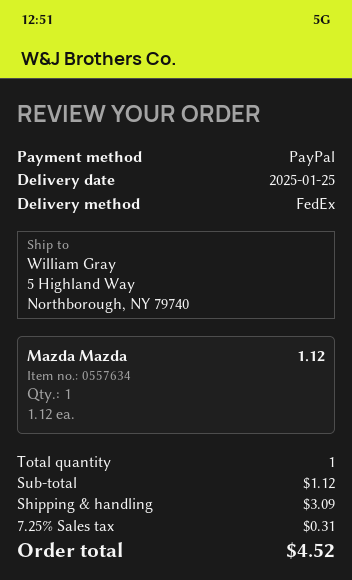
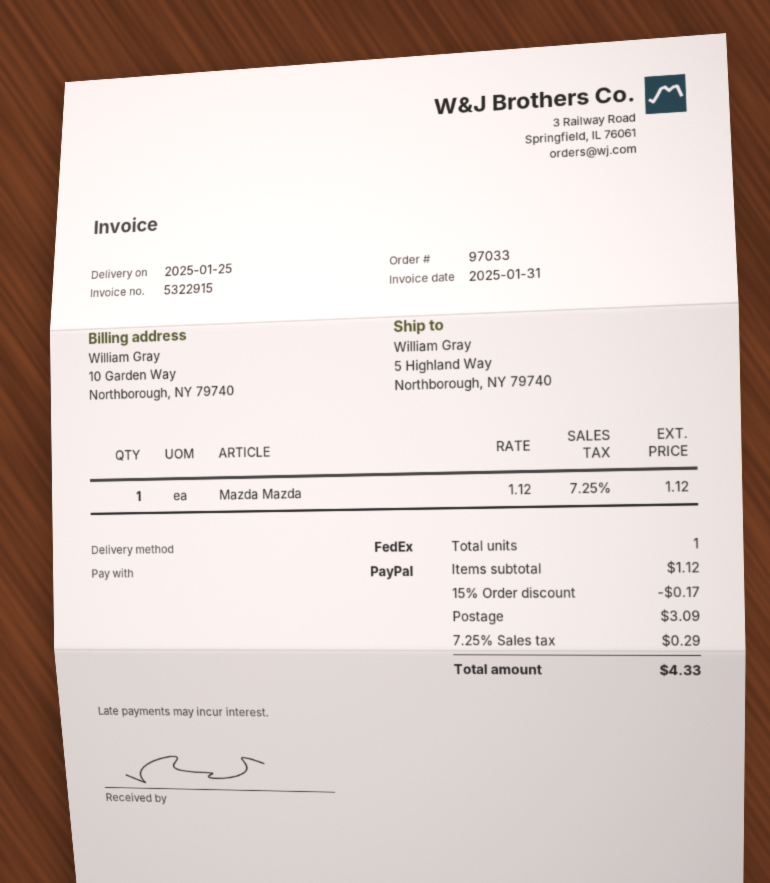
discount: none -> 15% = 0.17
tax: 7.25% = 0.31 -> 7.25% = 0.29
total: 4.52 -> 4.33

